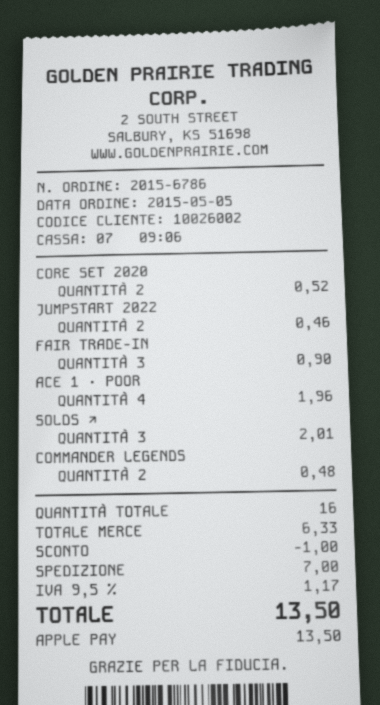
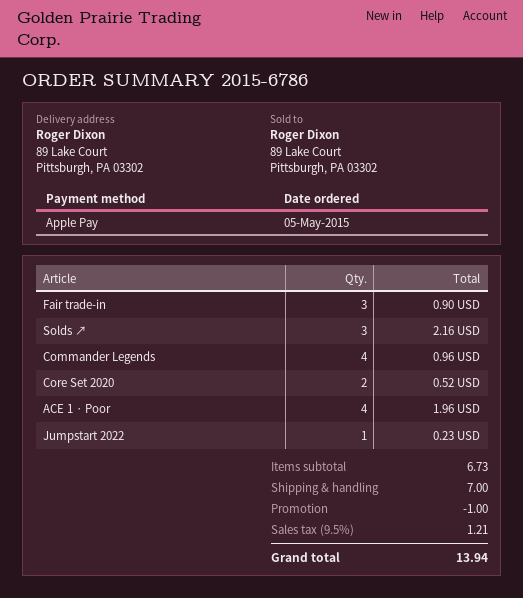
JUMPSTART 2022: 2 for 0.46 -> 1 for 0.23
SOLDS ↗: 3 for 2.01 -> 3 for 2.16
COMMANDER LEGENDS: 2 for 0.48 -> 4 for 0.96
subtotal: 6.33 -> 6.73
tax: 9.5% = 1.17 -> 9.5% = 1.21
total: 13.50 -> 13.94

